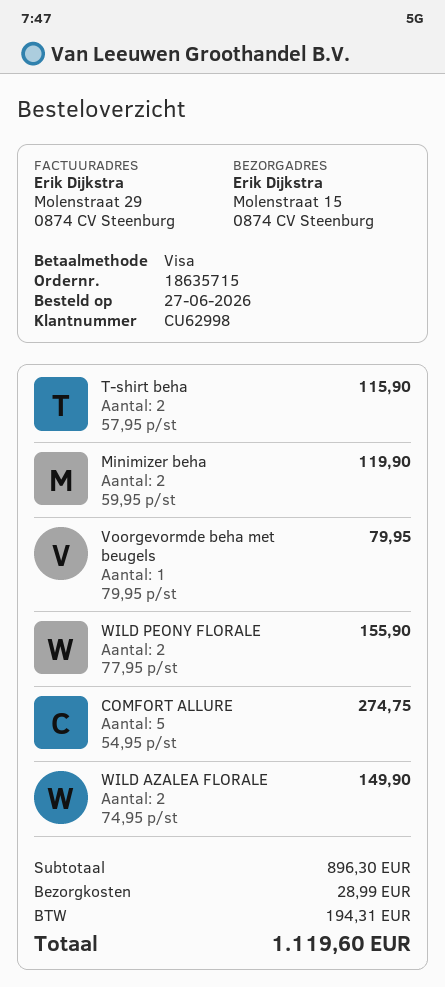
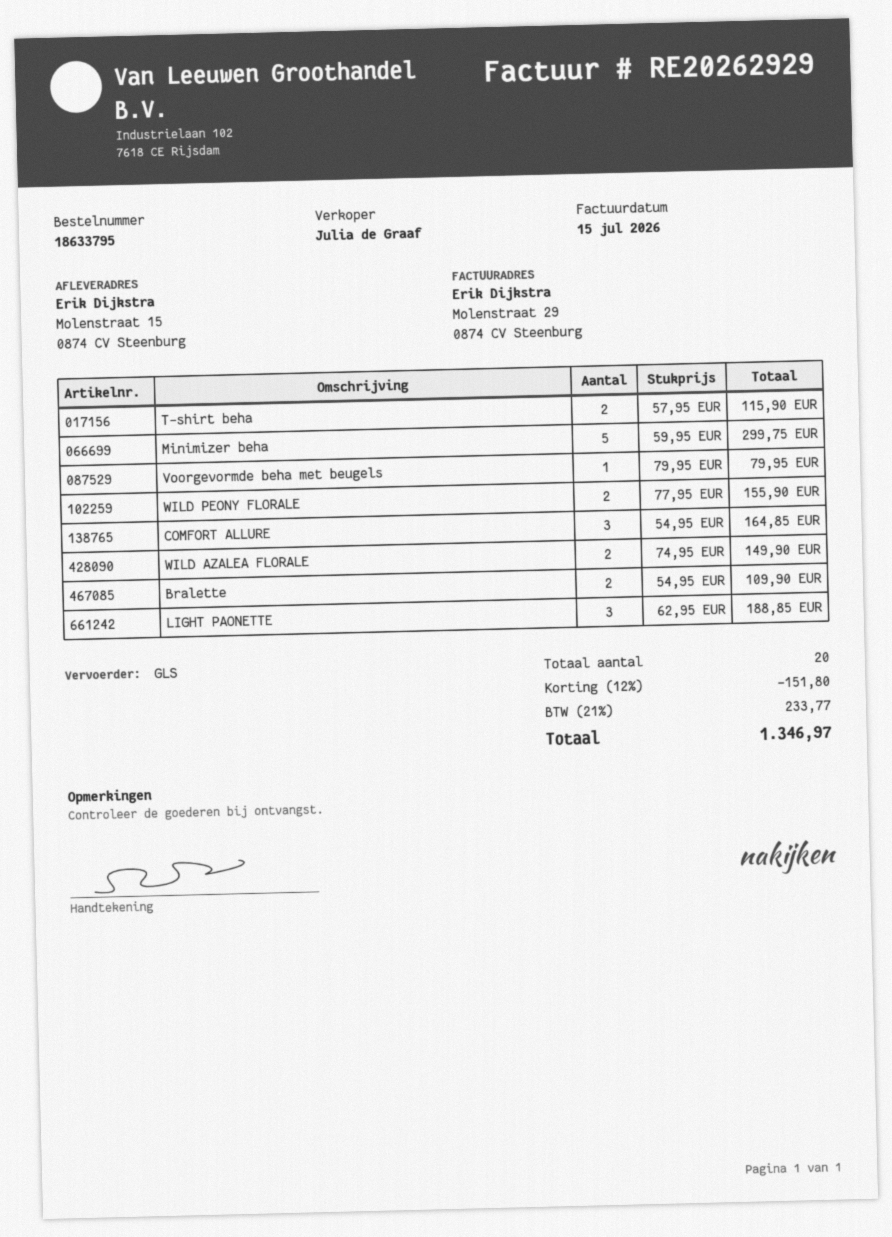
order number: 18635715 -> 18633795
Minimizer beha: 2 x 59.95 = 119.90 -> 5 x 59.95 = 299.75
COMFORT ALLURE: 5 x 54.95 = 274.75 -> 3 x 54.95 = 164.85
Bralette: none -> 2 x 54.95 = 109.90
LIGHT PAONETTE: none -> 3 x 62.95 = 188.85
discount: none -> 12% = 151.80
shipping: 28.99 -> none
tax: 194.31 -> 233.77
total: 1119.60 -> 1346.97

